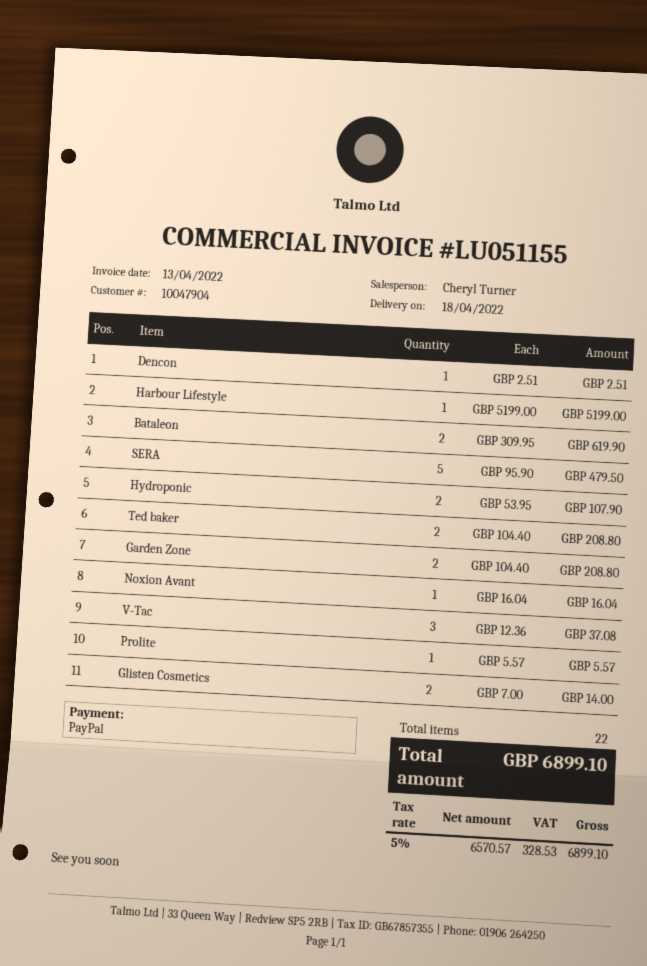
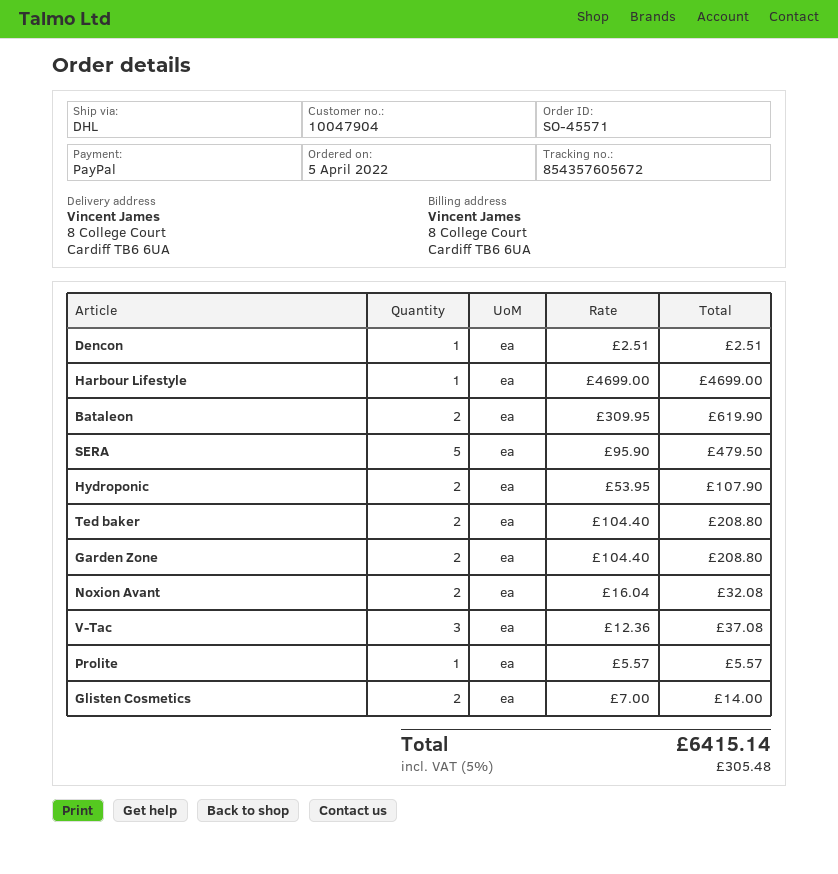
Harbour Lifestyle: 1 x 5199.00 = 5199.00 -> 1 x 4699.00 = 4699.00
Noxion Avant: 1 x 16.04 = 16.04 -> 2 x 16.04 = 32.08
tax: 5% = 328.53 -> 5% = 305.48
total: 6899.10 -> 6415.14

